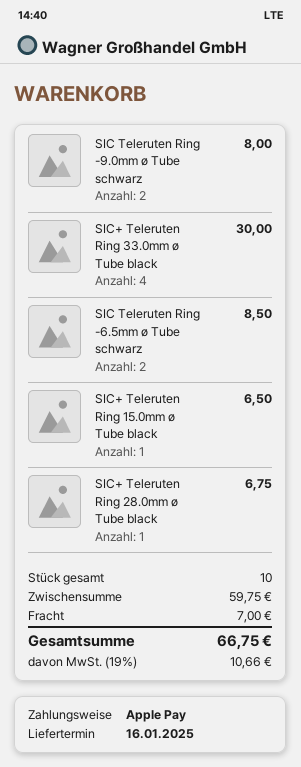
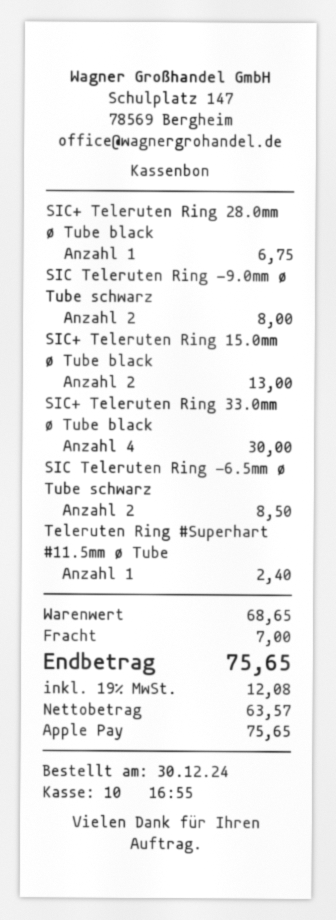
SIC+ Teleruten Ring 15.0mm ø Tube black: 1 for 6.50 -> 2 for 13.00
Teleruten Ring #Superhart #11.5mm ø Tube: none -> 1 for 2.40
subtotal: 59.75 -> 68.65
tax: 19% = 10.66 -> 19% = 12.08
total: 66.75 -> 75.65

